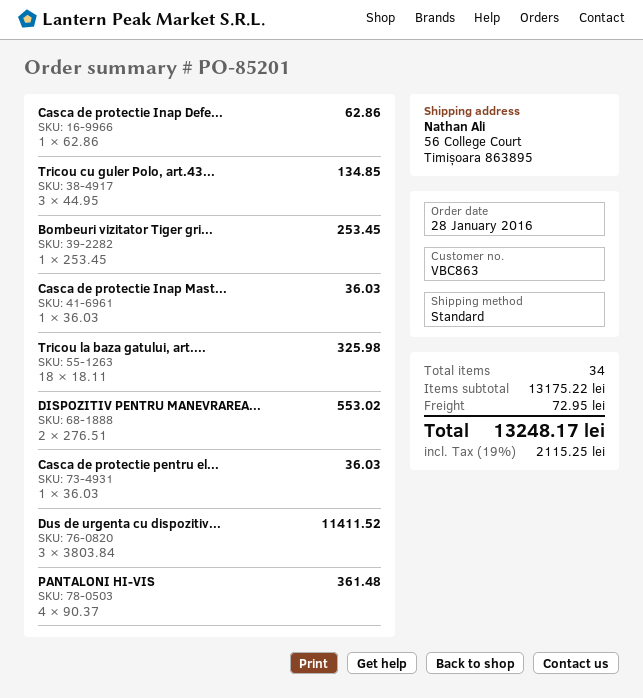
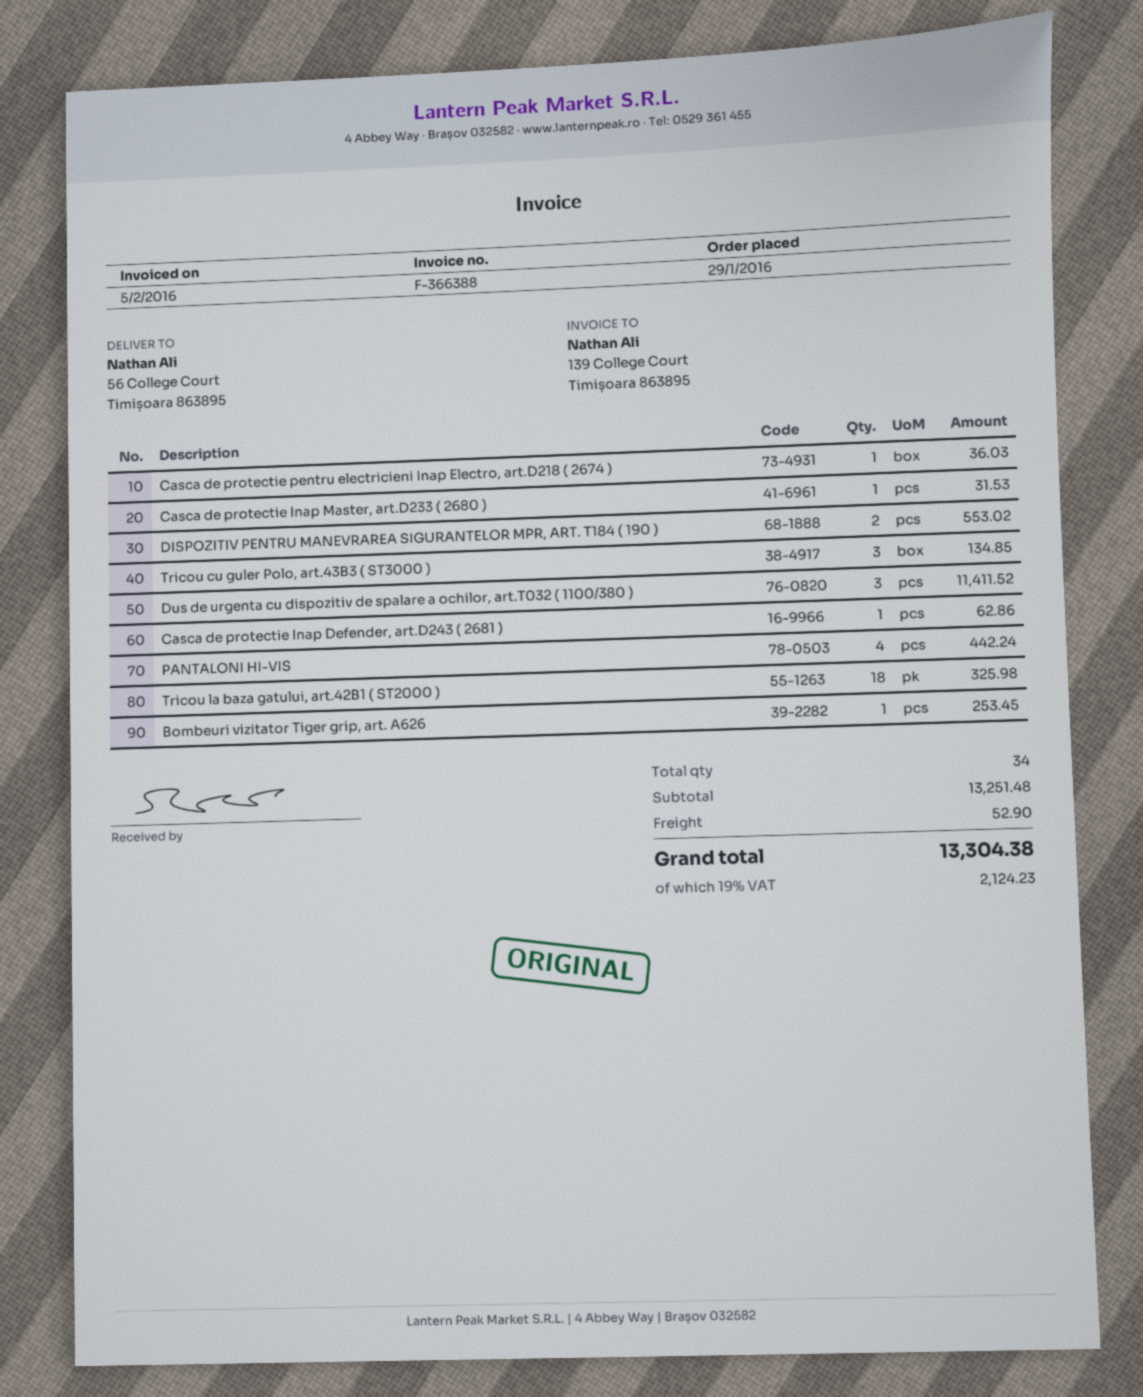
order date: 2016-01-28 -> 2016-01-29
Casca de protectie Inap Mast...: 1 for 36.03 -> 1 for 31.53
PANTALONI HI-VIS: 4 for 361.48 -> 4 for 442.24
subtotal: 13175.22 -> 13251.48
shipping: 72.95 -> 52.90
tax: 19% = 2115.25 -> 19% = 2124.23
total: 13248.17 -> 13304.38

